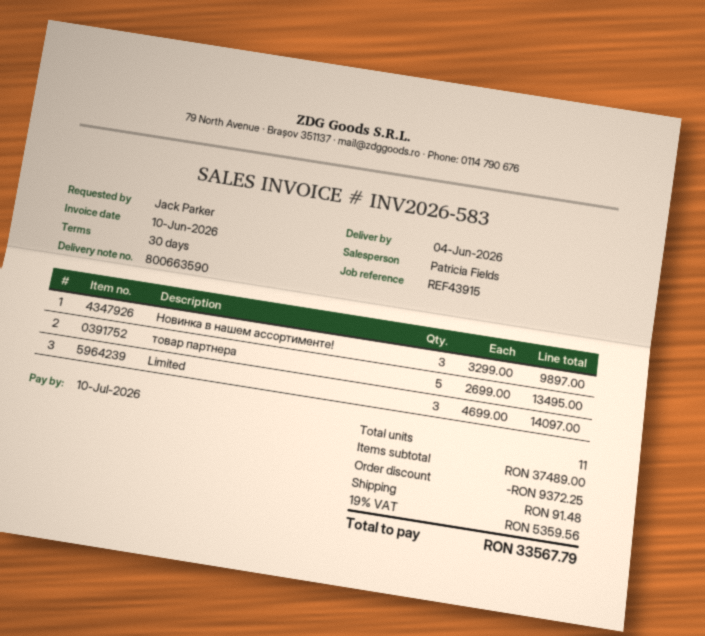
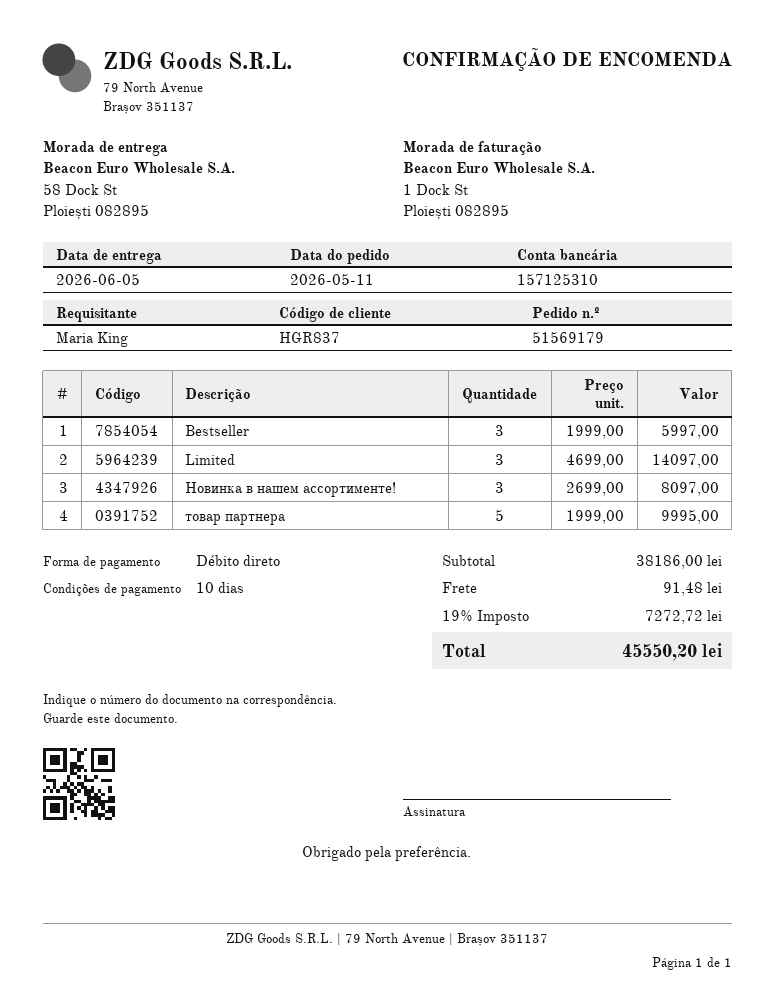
delivery date: 2026-06-04 -> 2026-06-05
payment terms: 30 days -> 10 days
ordered by: Jack Parker -> Maria King
Новинка в нашем ассортименте!: 3 x 3299.00 = 9897.00 -> 3 x 2699.00 = 8097.00
товар партнера: 5 x 2699.00 = 13495.00 -> 5 x 1999.00 = 9995.00
Bestseller: none -> 3 x 1999.00 = 5997.00
subtotal: 37489.00 -> 38186.00
discount: 9372.25 -> none
tax: 19% = 5359.56 -> 19% = 7272.72
total: 33567.79 -> 45550.20

